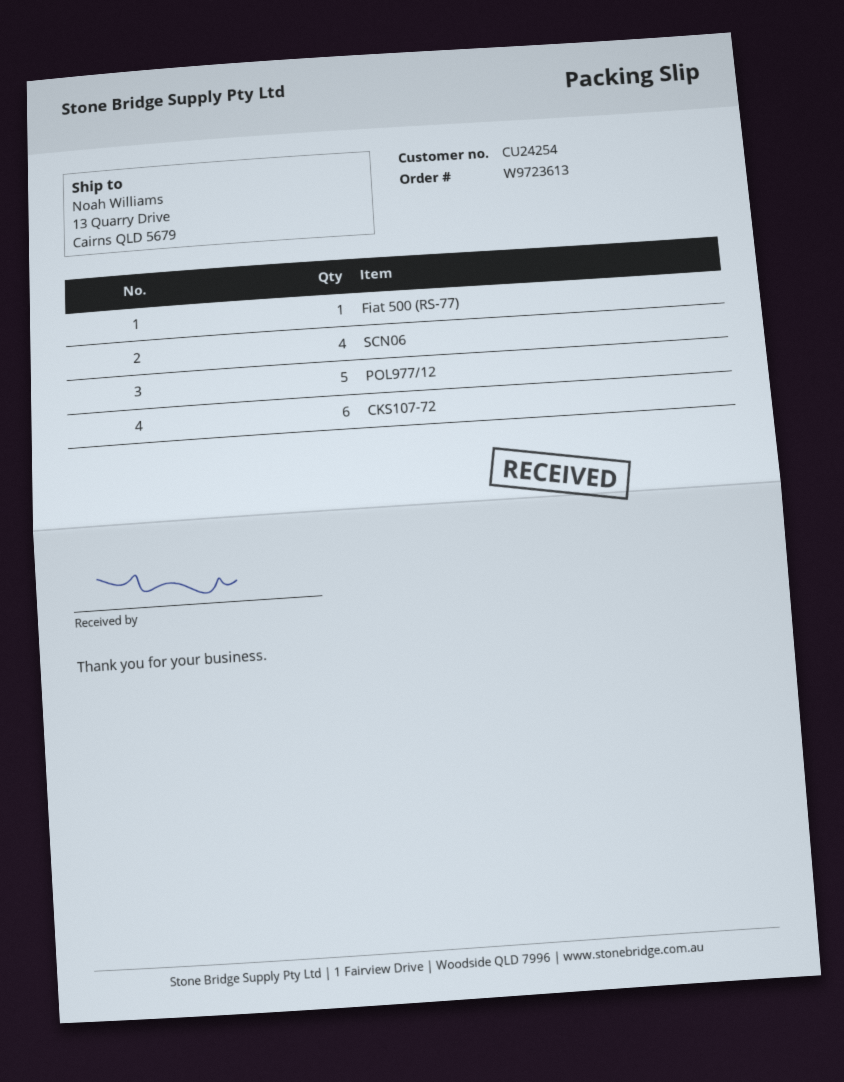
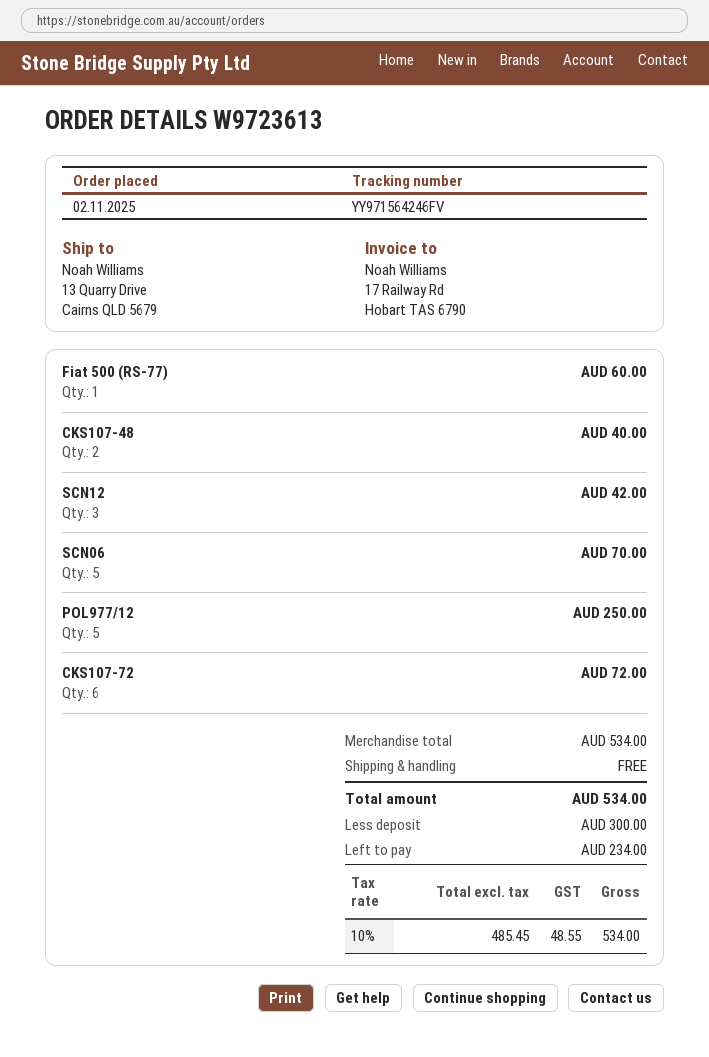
SCN06: 4 -> 5
CKS107-48: none -> 2
SCN12: none -> 3

